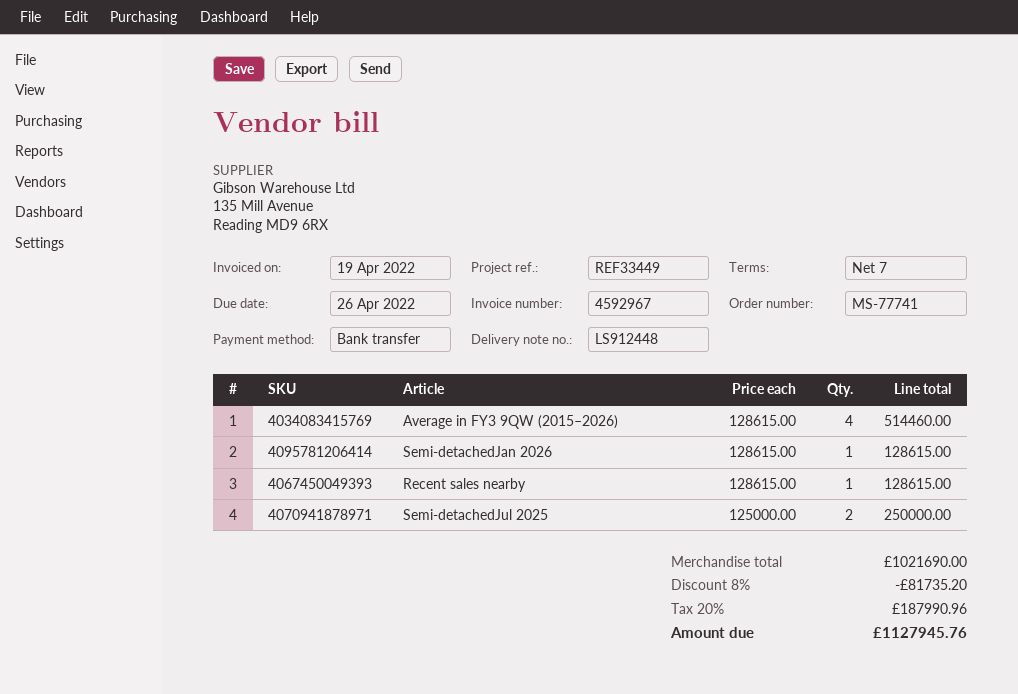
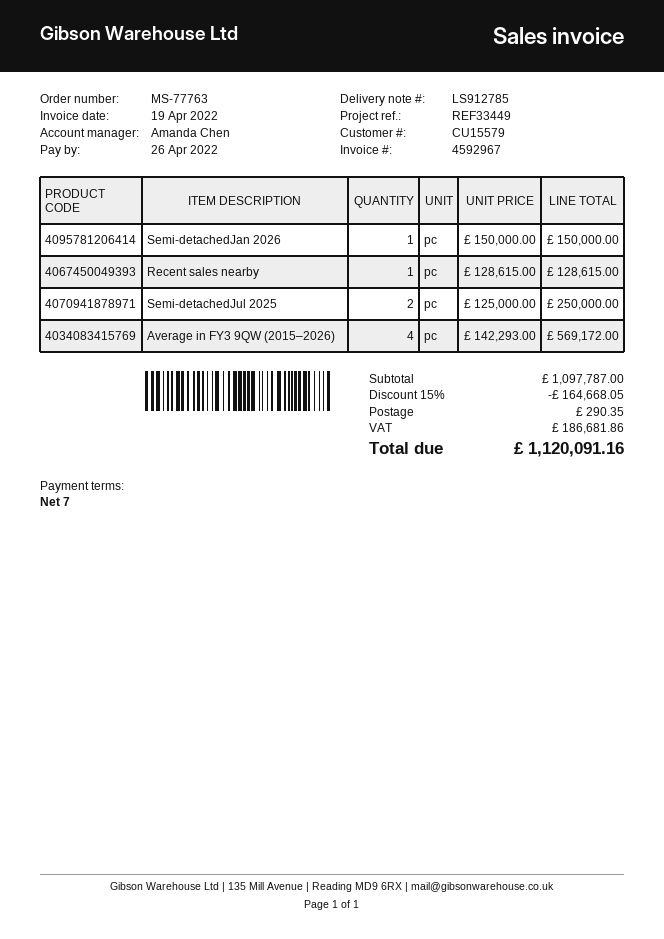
order number: MS-77741 -> MS-77763
delivery note number: LS912448 -> LS912785
Average in FY3 9QW (2015–2026): 4 x 128615.00 = 514460.00 -> 4 x 142293.00 = 569172.00
Semi-detachedJan 2026: 1 x 128615.00 = 128615.00 -> 1 x 150000.00 = 150000.00
subtotal: 1021690.00 -> 1097787.00
discount: 8% = 81735.20 -> 15% = 164668.05
shipping: none -> 290.35
tax: 187990.96 -> 186681.86
total: 1127945.76 -> 1120091.16

